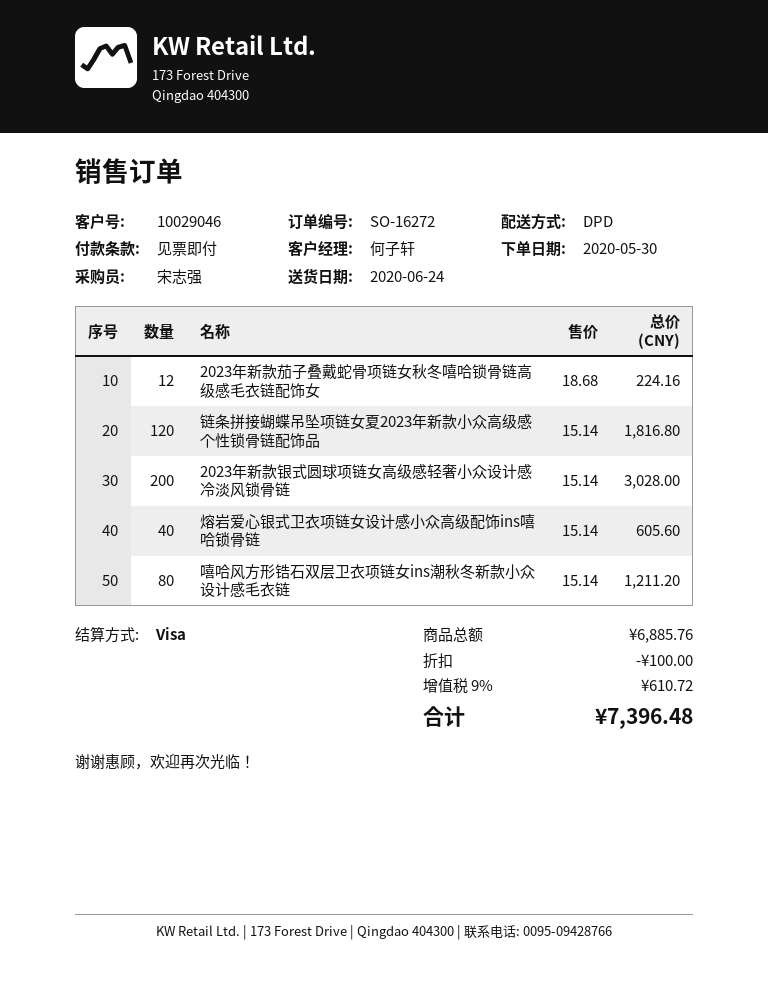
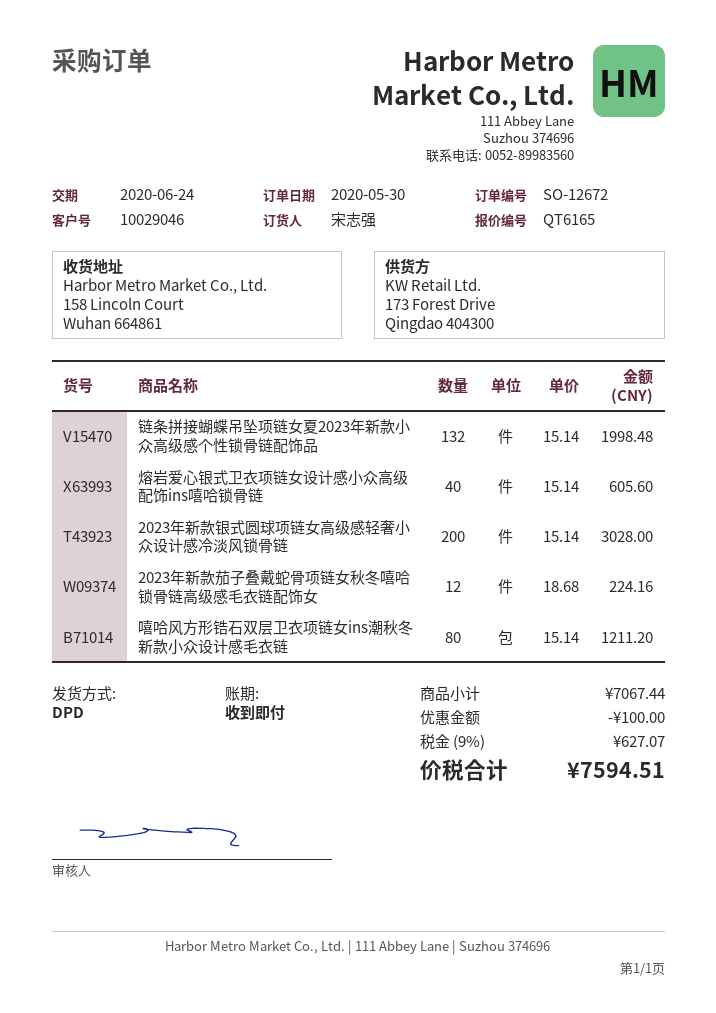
order number: SO-16272 -> SO-12672
链条拼接蝴蝶吊坠项链女夏2023年新款小众高级感个性锁骨链配饰品: 120 x 15.14 = 1816.80 -> 132 x 15.14 = 1998.48
subtotal: 6885.76 -> 7067.44
tax: 9% = 610.72 -> 9% = 627.07
total: 7396.48 -> 7594.51

